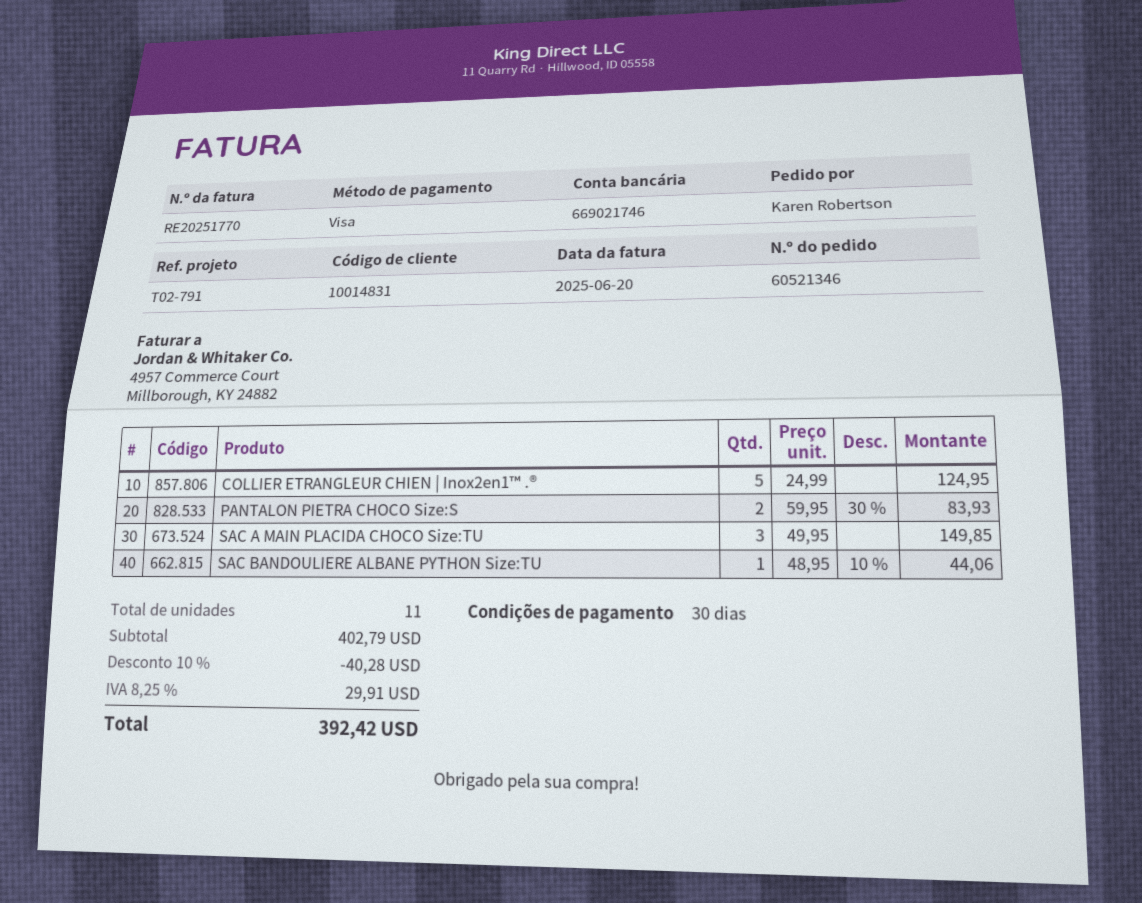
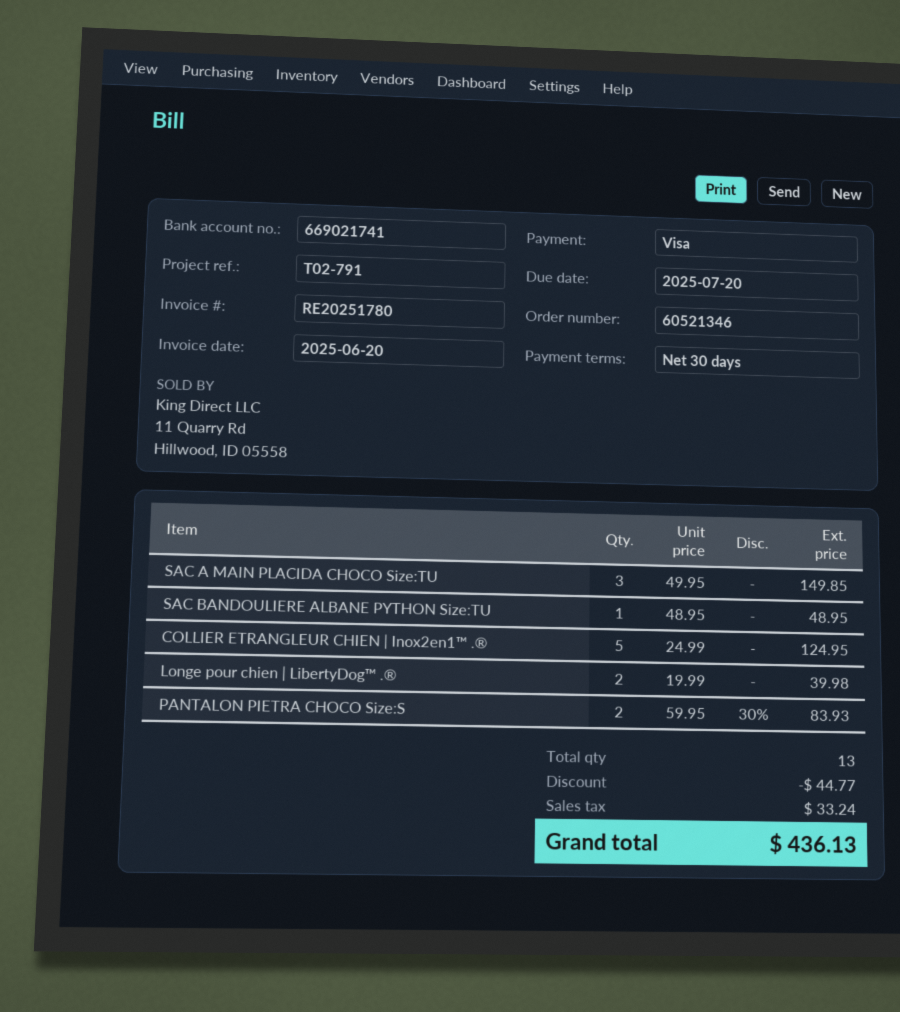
invoice number: RE20251770 -> RE20251780
bank account: 669021746 -> 669021741
SAC BANDOULIERE ALBANE PYTHON Size:TU: 1 x 48.95 - 10% = 44.06 -> 1 x 48.95 = 48.95
Longe pour chien | LibertyDog™ .®: none -> 2 x 19.99 = 39.98
total quantity: 11 -> 13
discount: 40.28 -> 44.77
tax: 29.91 -> 33.24
total: 392.42 -> 436.13

